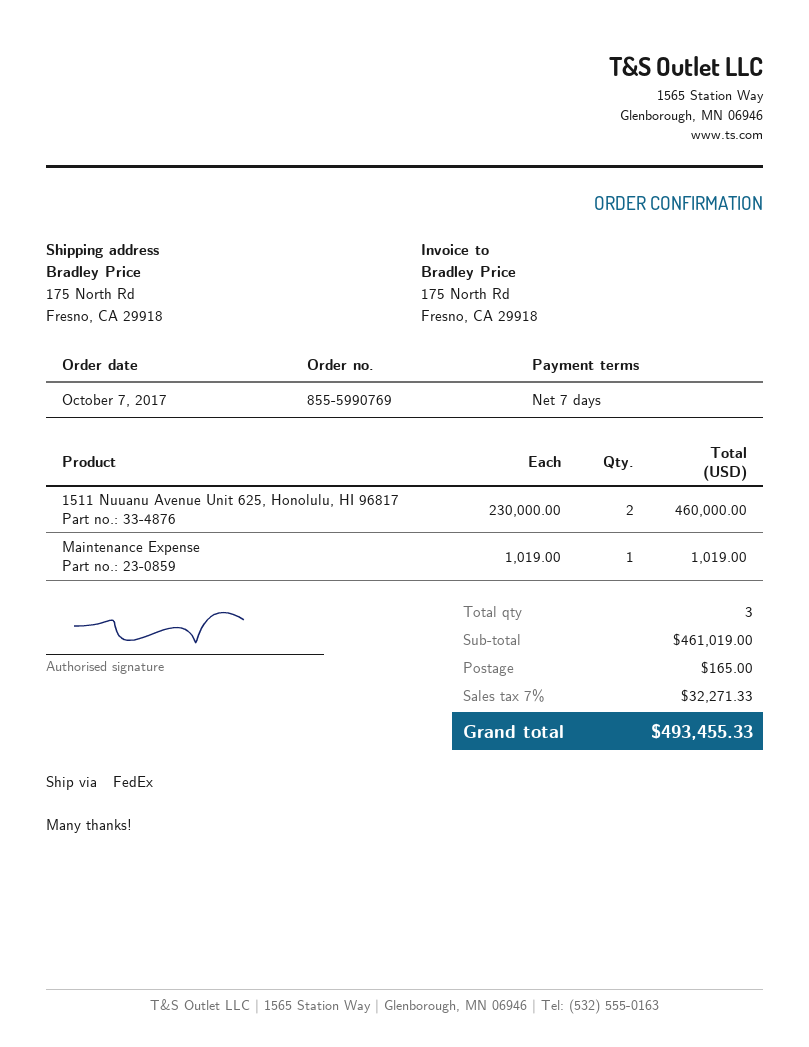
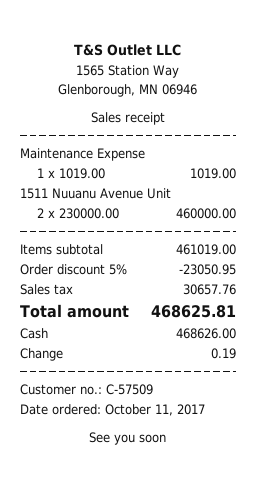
order date: 2017-10-07 -> 2017-10-11
discount: none -> 5% = 23050.95
shipping: 165.00 -> none
tax: 32271.33 -> 30657.76
total: 493455.33 -> 468625.81

